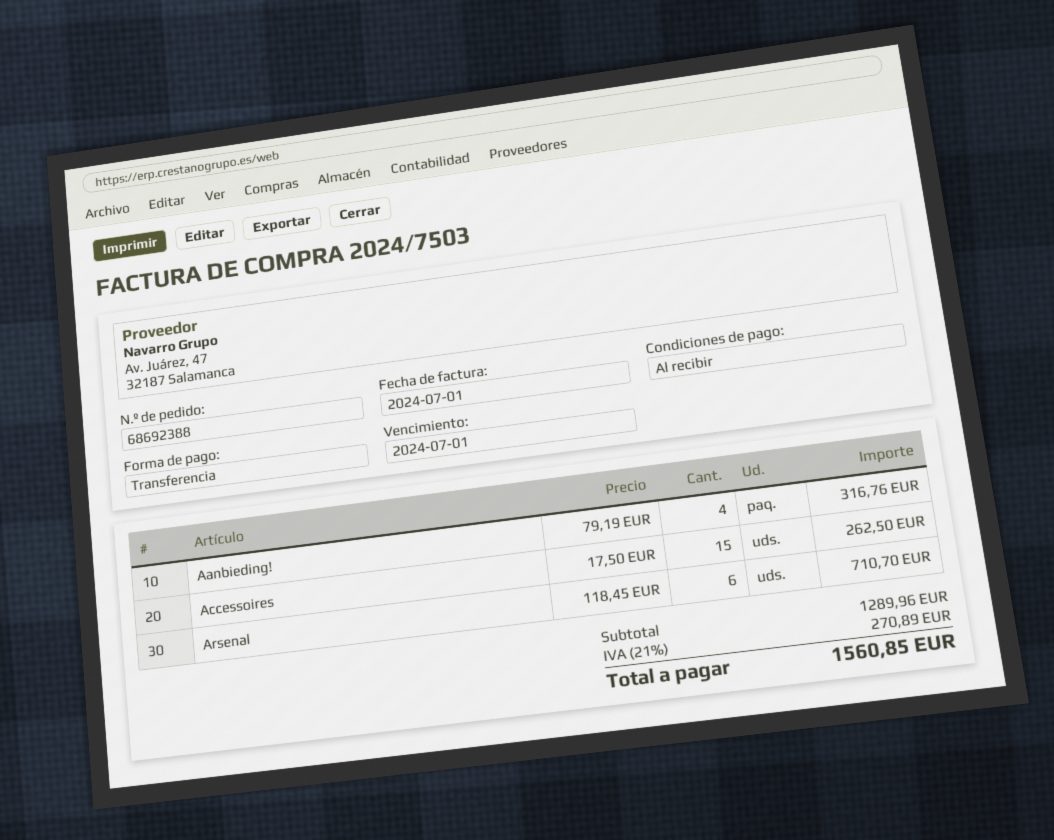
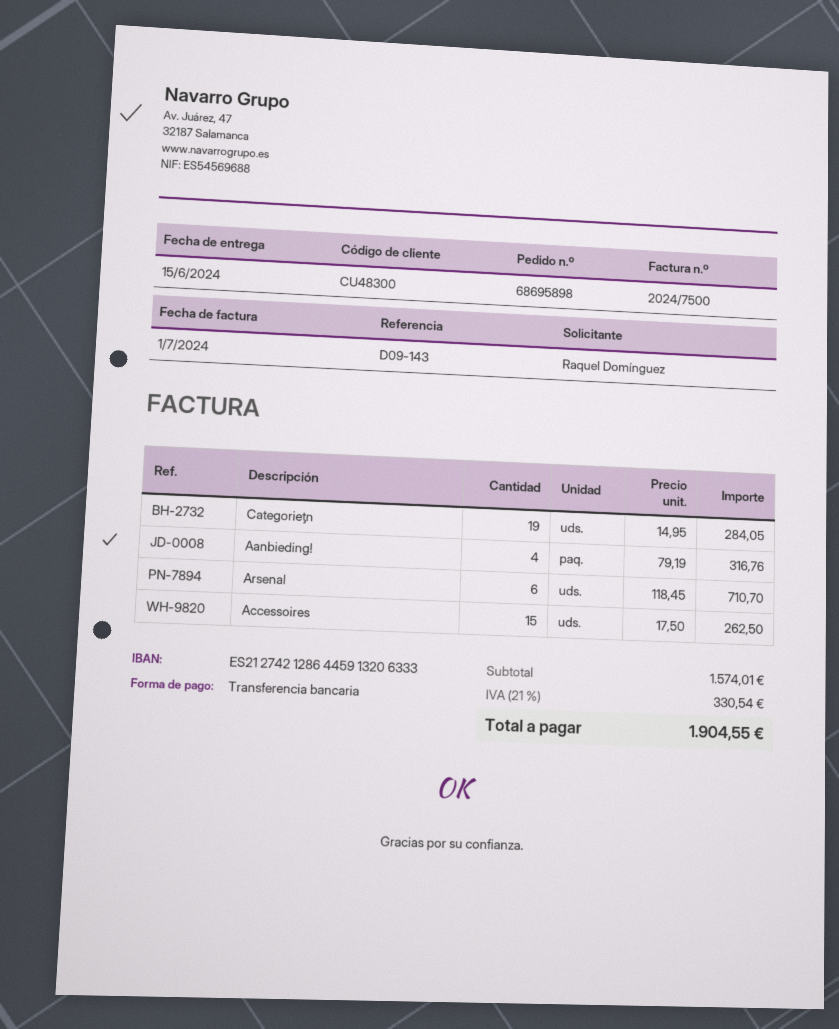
order number: 68692388 -> 68695898
invoice number: 2024/7503 -> 2024/7500
Categorieƫn: none -> 19 x 14.95 = 284.05
subtotal: 1289.96 -> 1574.01
tax: 21% = 270.89 -> 21% = 330.54
total: 1560.85 -> 1904.55

